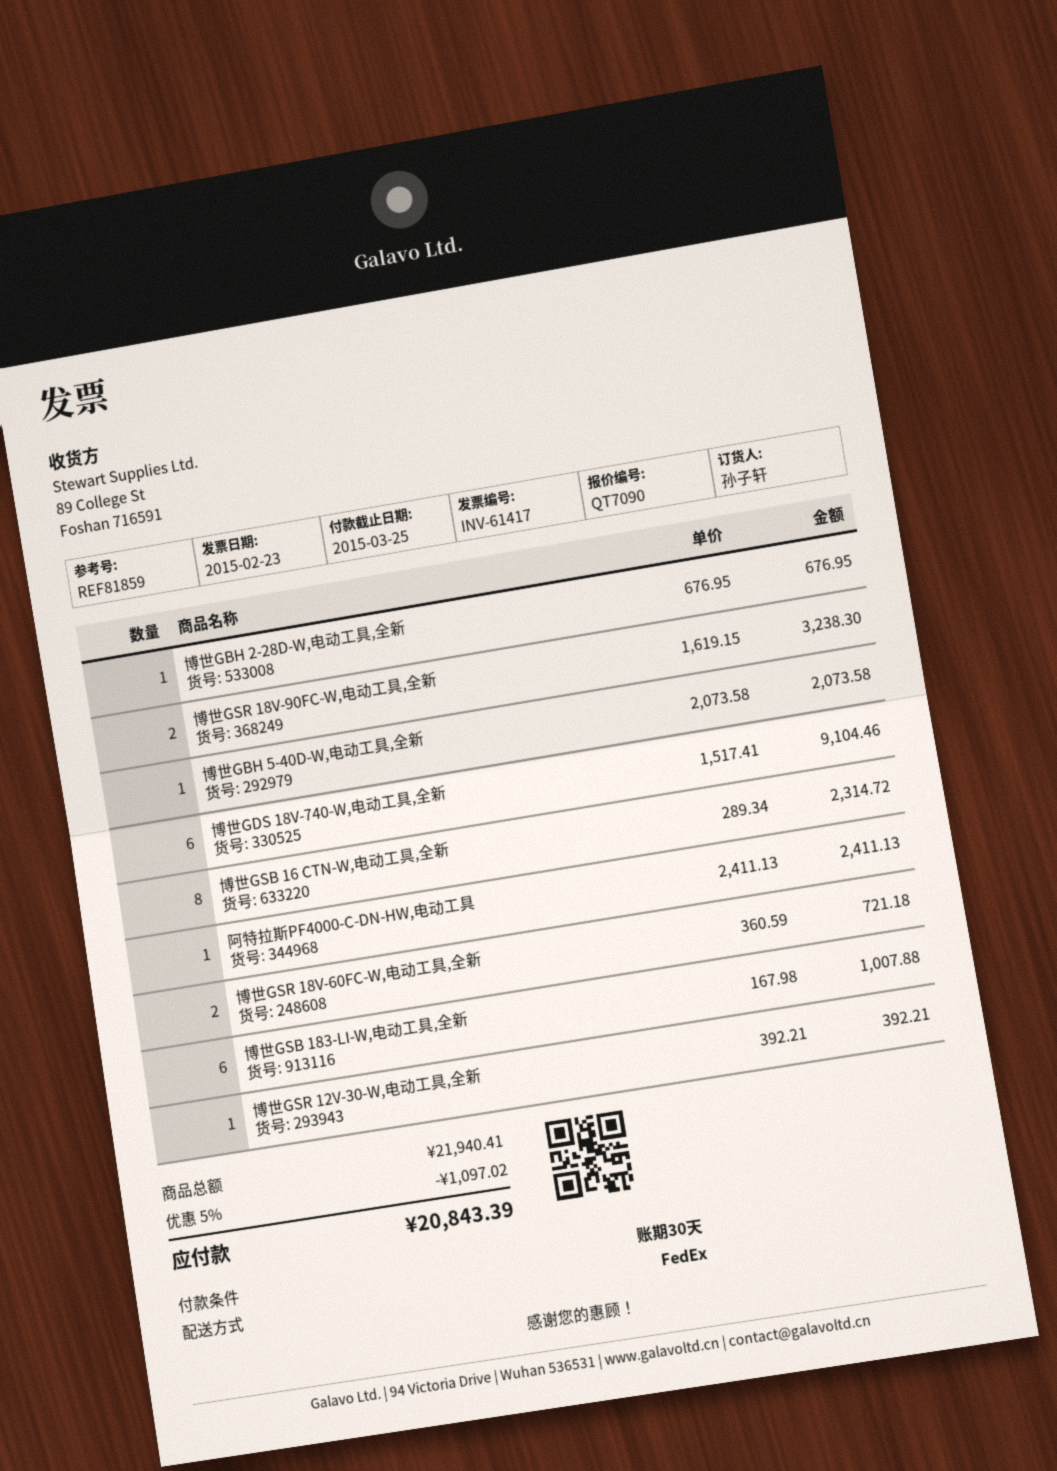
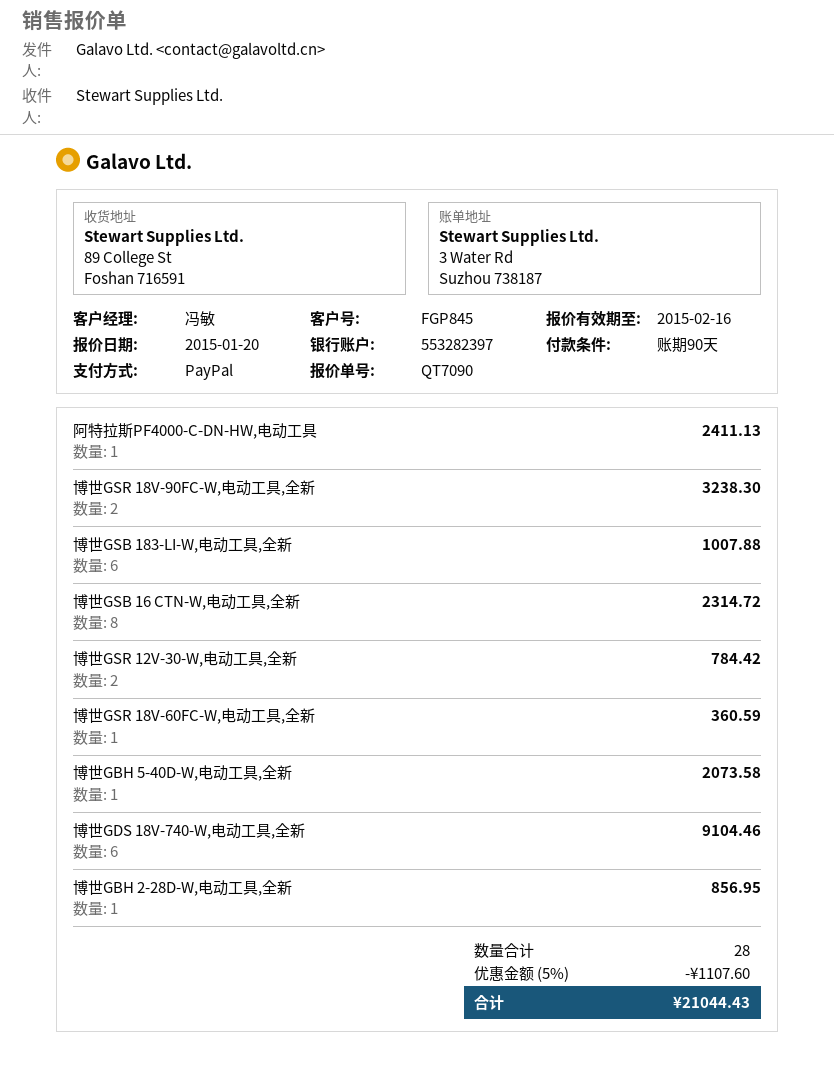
payment terms: 30 days -> 90 days
博世GBH 2-28D-W,电动工具,全新: 1 for 676.95 -> 1 for 856.95
博世GSR 18V-60FC-W,电动工具,全新: 2 for 721.18 -> 1 for 360.59
博世GSR 12V-30-W,电动工具,全新: 1 for 392.21 -> 2 for 784.42
discount: 5% = 1097.02 -> 5% = 1107.60
total: 20843.39 -> 21044.43

